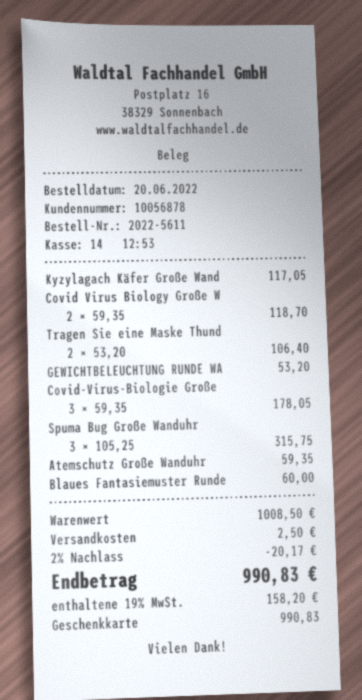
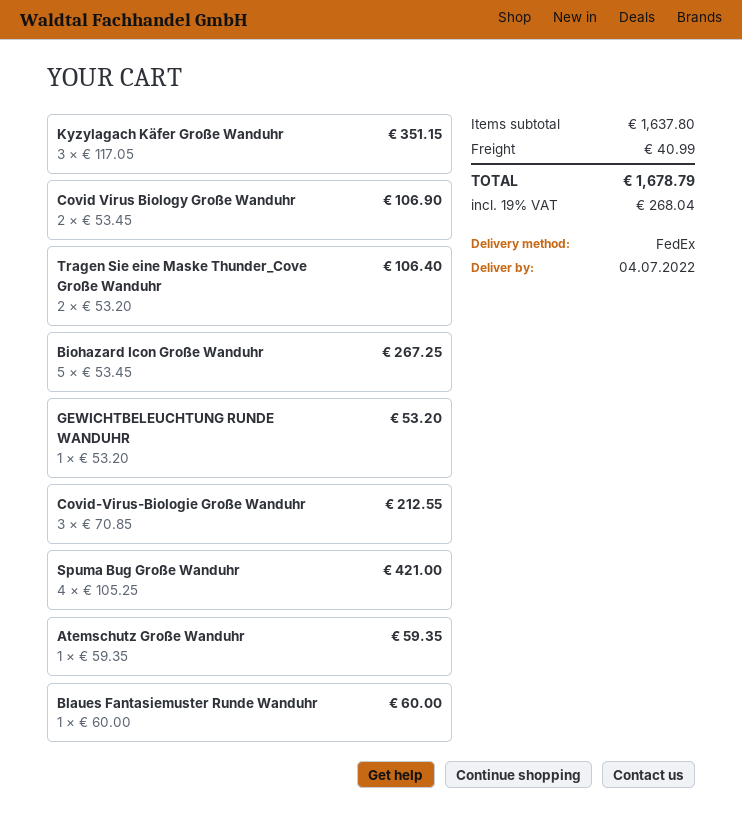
Kyzylagach Käfer Große Wand: 1 x 117.05 = 117.05 -> 3 x 117.05 = 351.15
Covid Virus Biology Große W: 2 x 59.35 = 118.70 -> 2 x 53.45 = 106.90
Covid-Virus-Biologie Große: 3 x 59.35 = 178.05 -> 3 x 70.85 = 212.55
Spuma Bug Große Wanduhr: 3 x 105.25 = 315.75 -> 4 x 105.25 = 421.00
Biohazard Icon Große Wanduhr: none -> 5 x 53.45 = 267.25
subtotal: 1008.50 -> 1637.80
discount: 2% = 20.17 -> none
shipping: 2.50 -> 40.99
tax: 19% = 158.20 -> 19% = 268.04
total: 990.83 -> 1678.79

